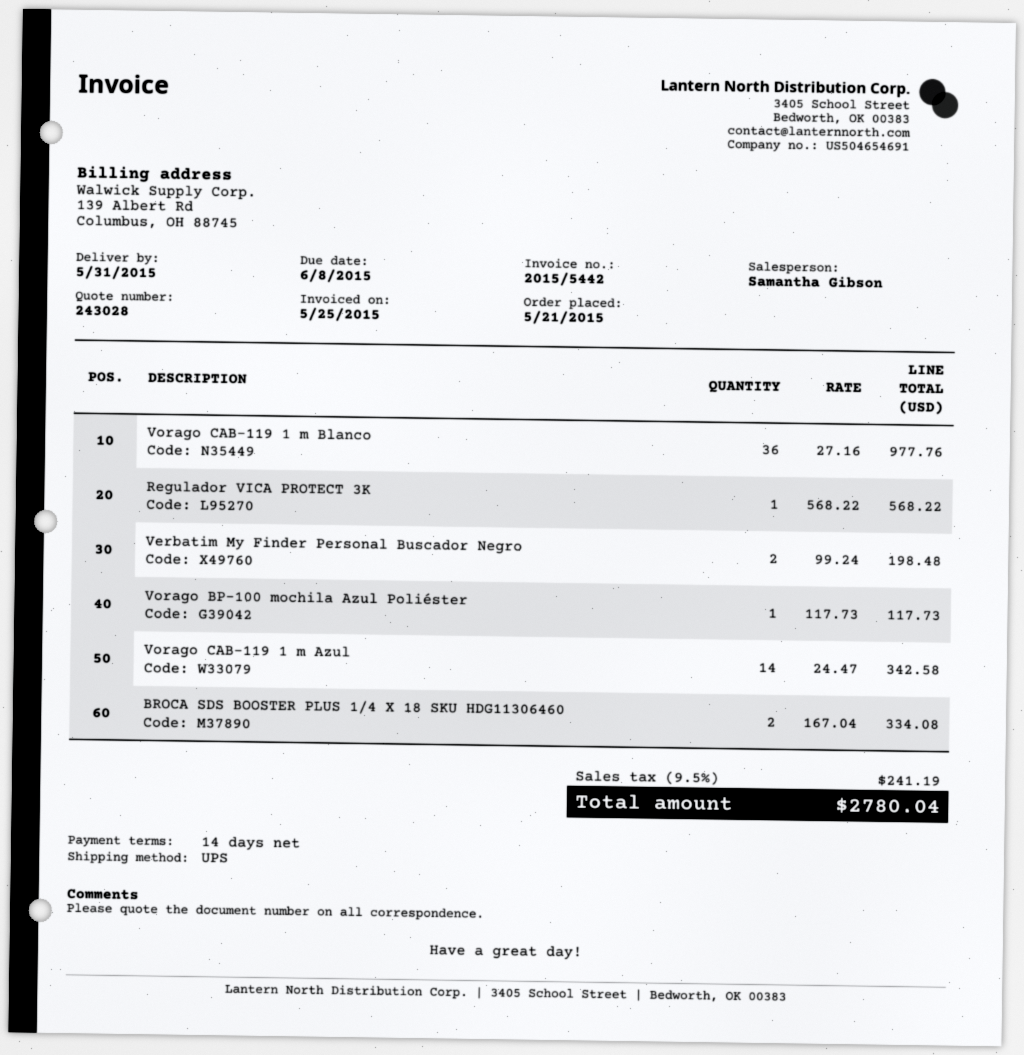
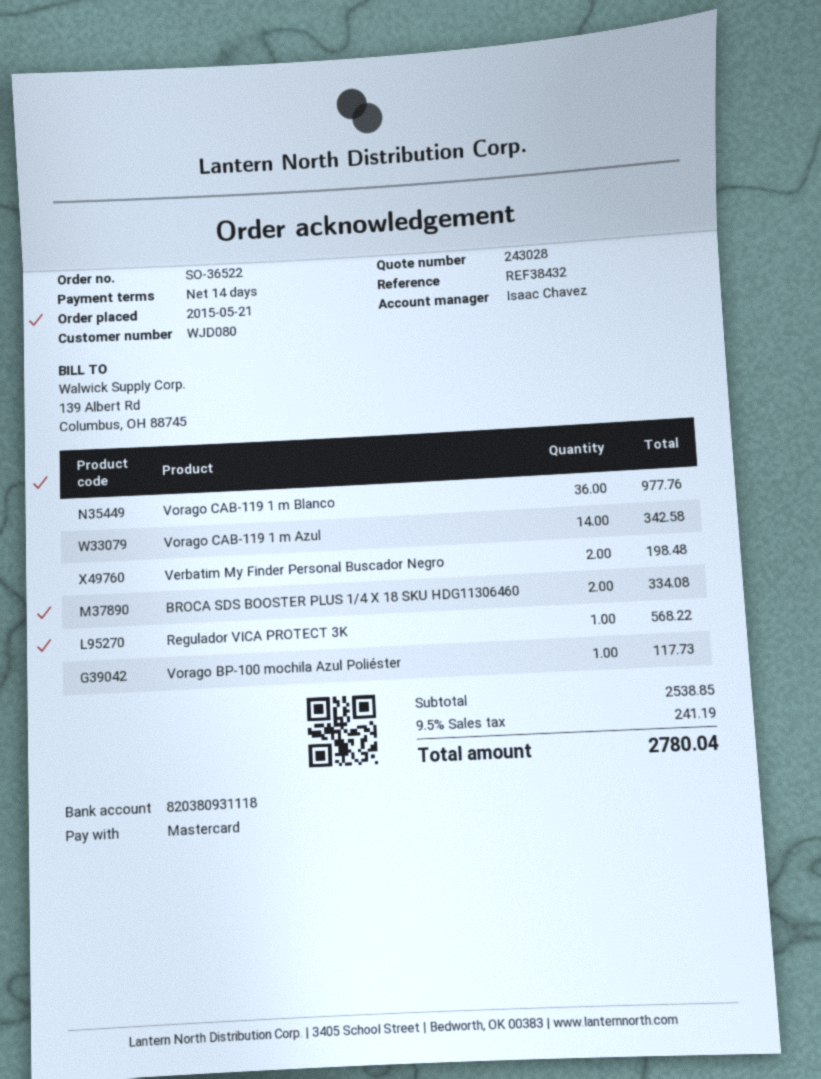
sales rep: Samantha Gibson -> Isaac Chavez

